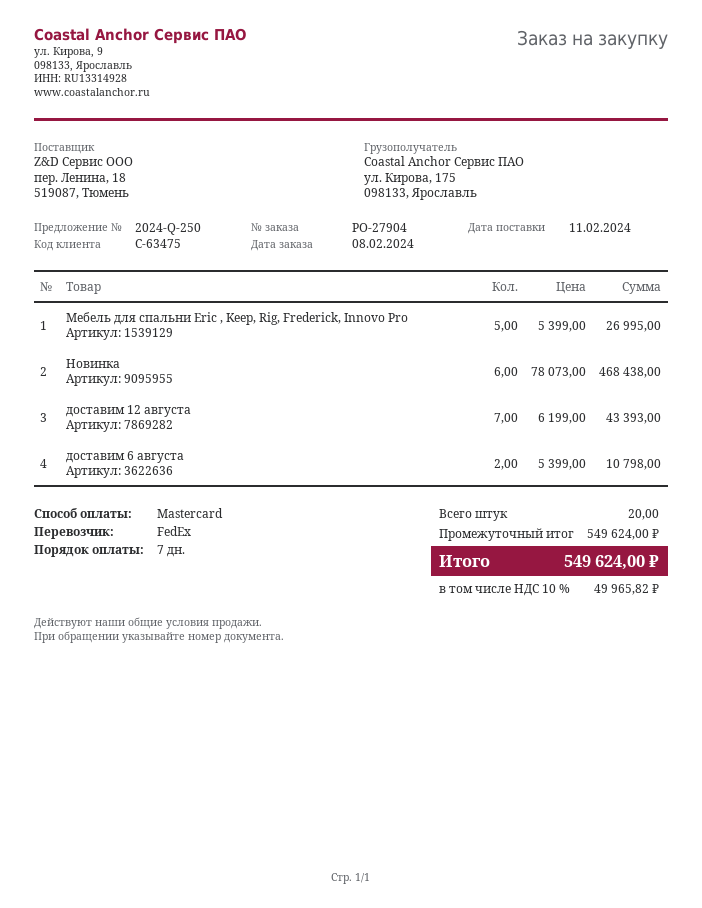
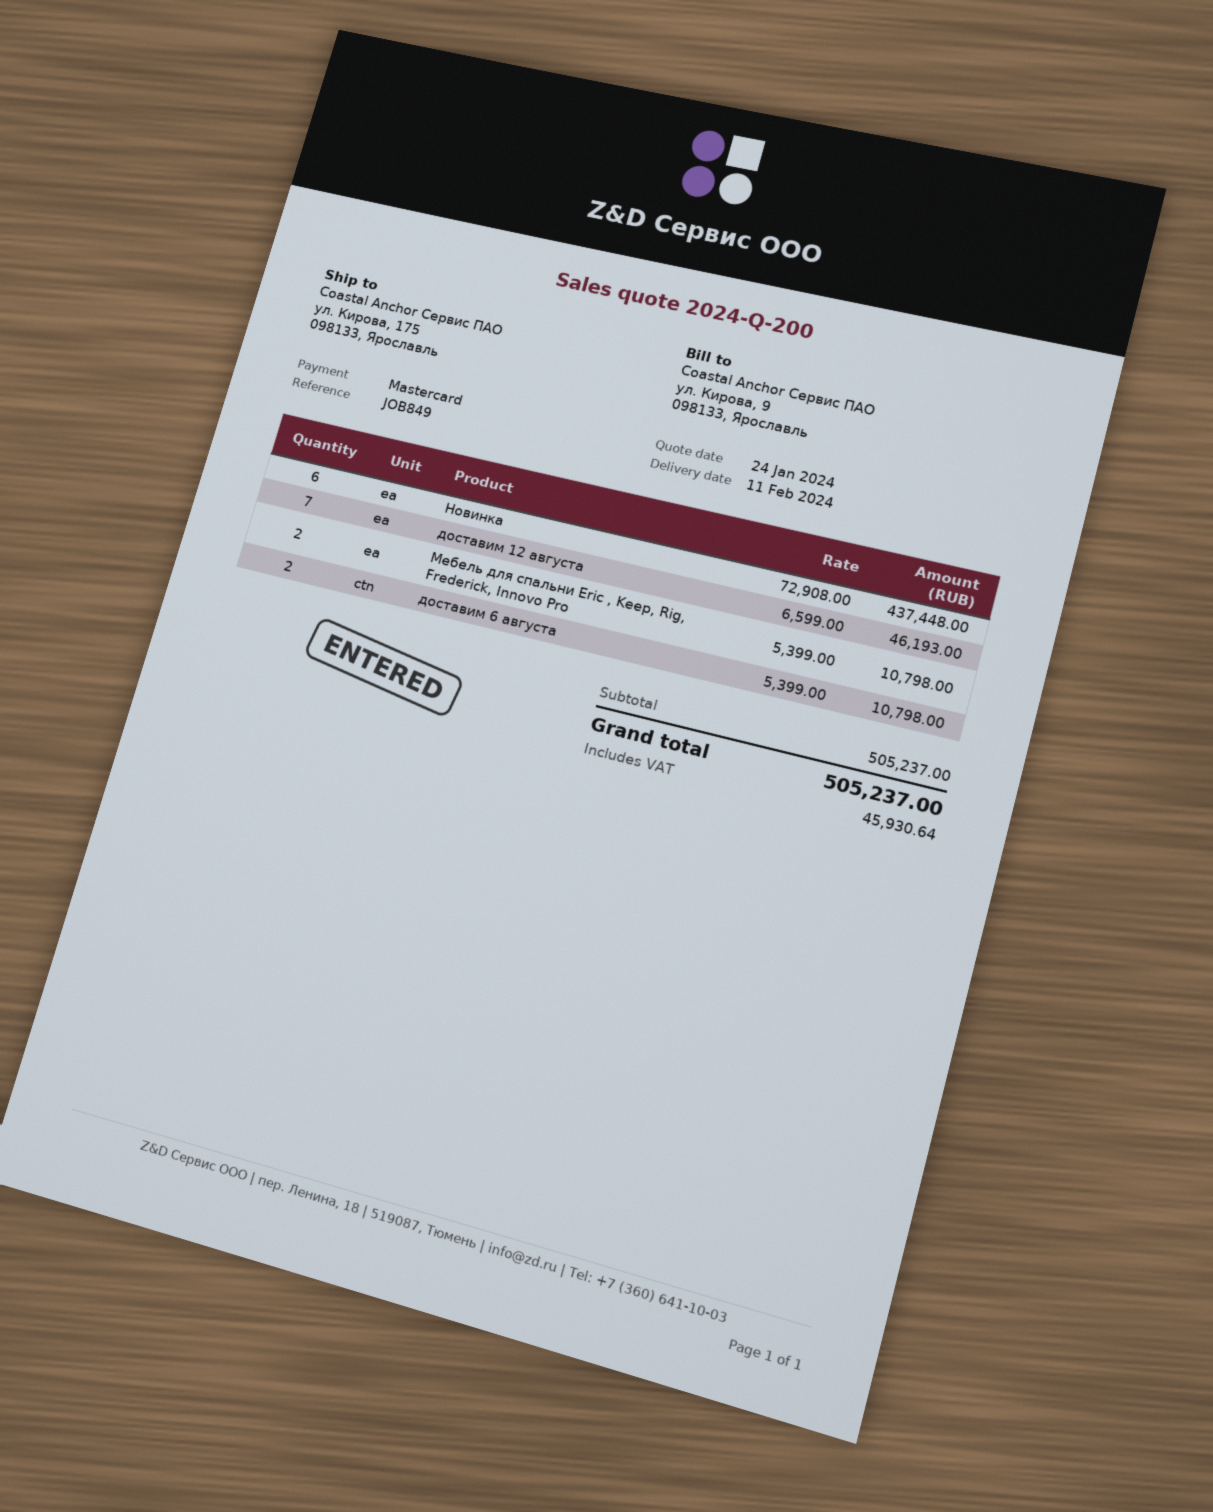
quote number: 2024-Q-250 -> 2024-Q-200
Мебель для спальни Eric , Keep, Rig, Frederick, Innovo Pro: 5 x 5399.00 = 26995.00 -> 2 x 5399.00 = 10798.00
Новинка: 6 x 78073.00 = 468438.00 -> 6 x 72908.00 = 437448.00
доставим 12 августа: 7 x 6199.00 = 43393.00 -> 7 x 6599.00 = 46193.00
subtotal: 549624.00 -> 505237.00
tax: 49965.82 -> 45930.64
total: 549624.00 -> 505237.00

